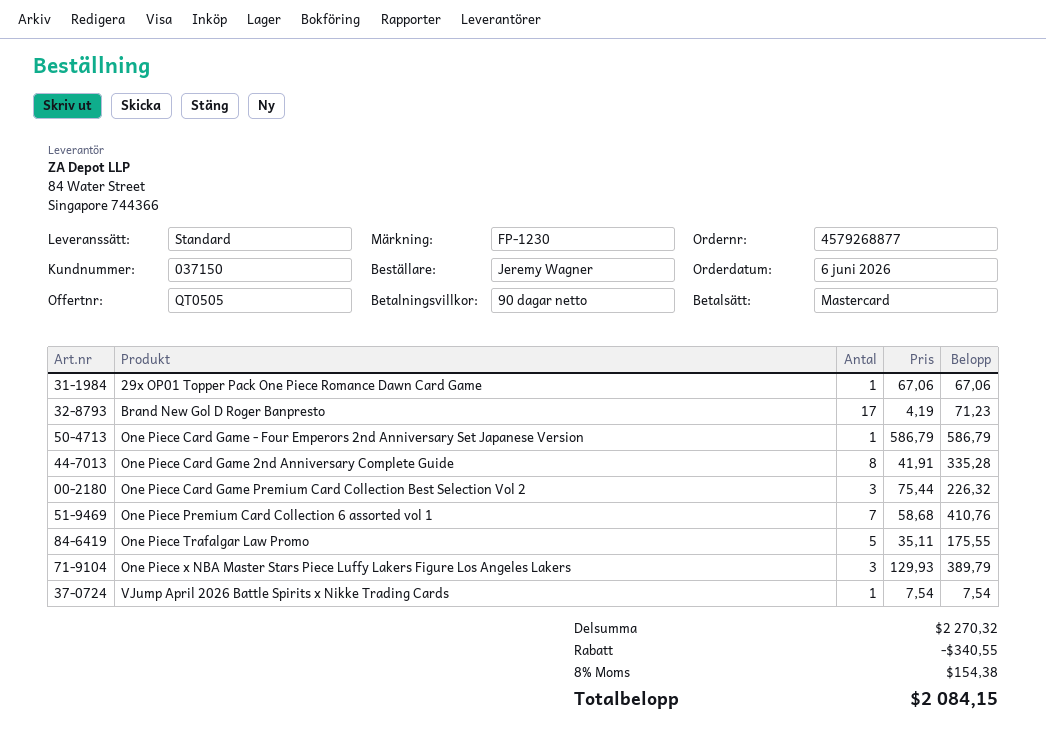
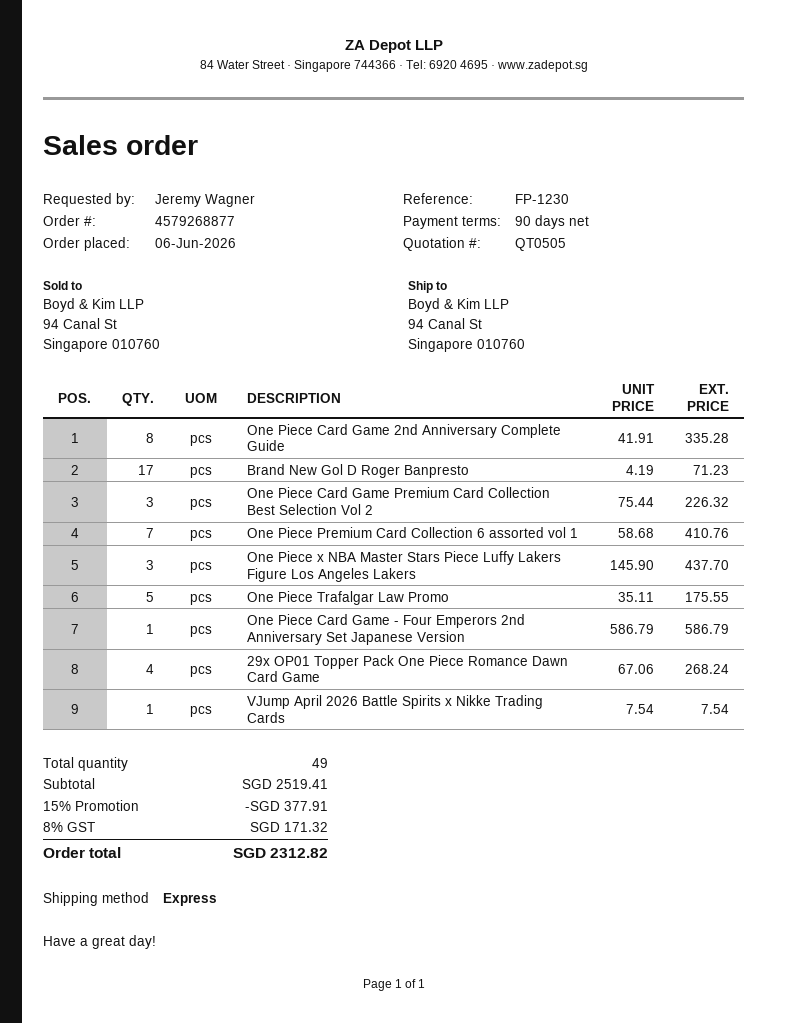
shipping method: standard -> express
29x OP01 Topper Pack One Piece Romance Dawn Card Game: 1 x 67.06 = 67.06 -> 4 x 67.06 = 268.24
One Piece x NBA Master Stars Piece Luffy Lakers Figure Los Angeles Lakers: 3 x 129.93 = 389.79 -> 3 x 145.90 = 437.70
subtotal: 2270.32 -> 2519.41
discount: 340.55 -> 377.91
tax: 8% = 154.38 -> 8% = 171.32
total: 2084.15 -> 2312.82

